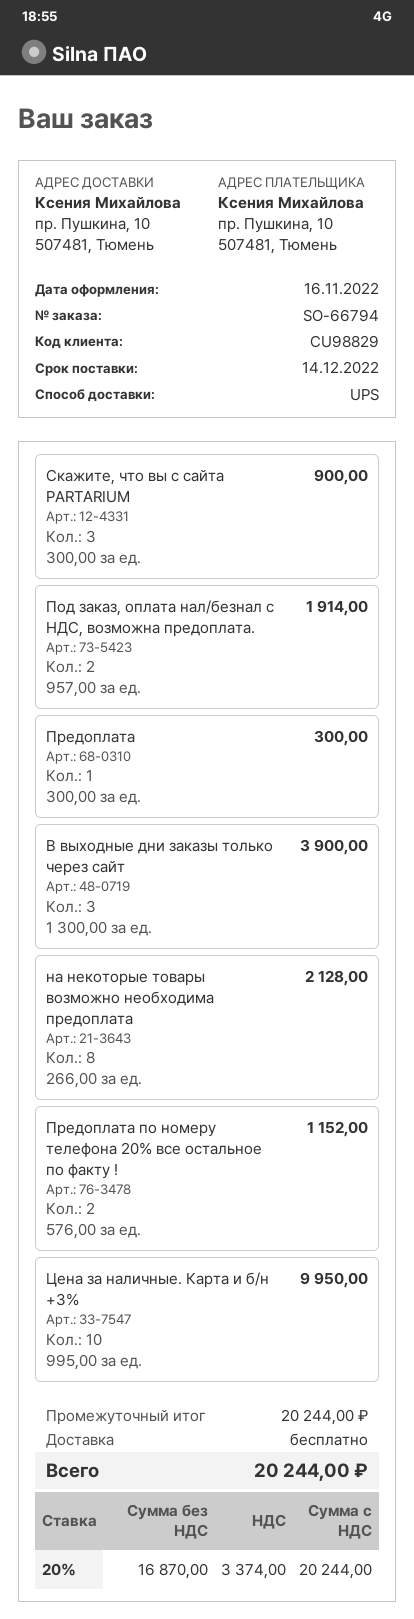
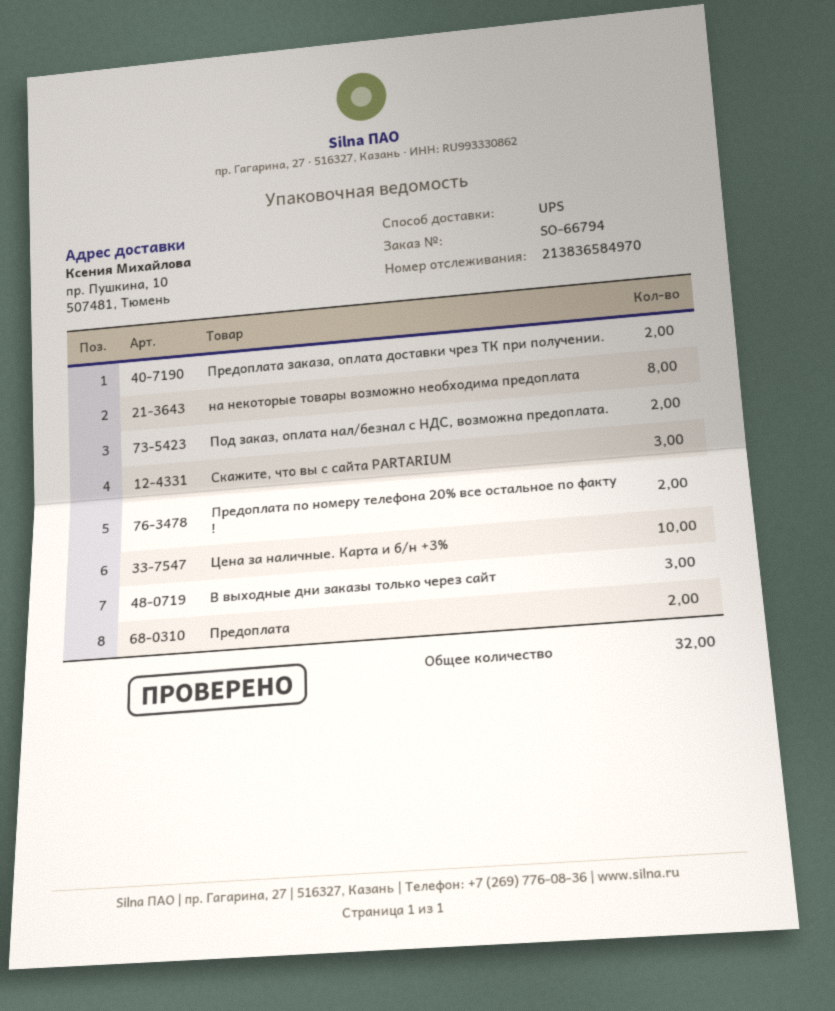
Предоплата: 1 -> 2
Предоплата заказа, оплата доставки чрез ТК при получении.: none -> 2

